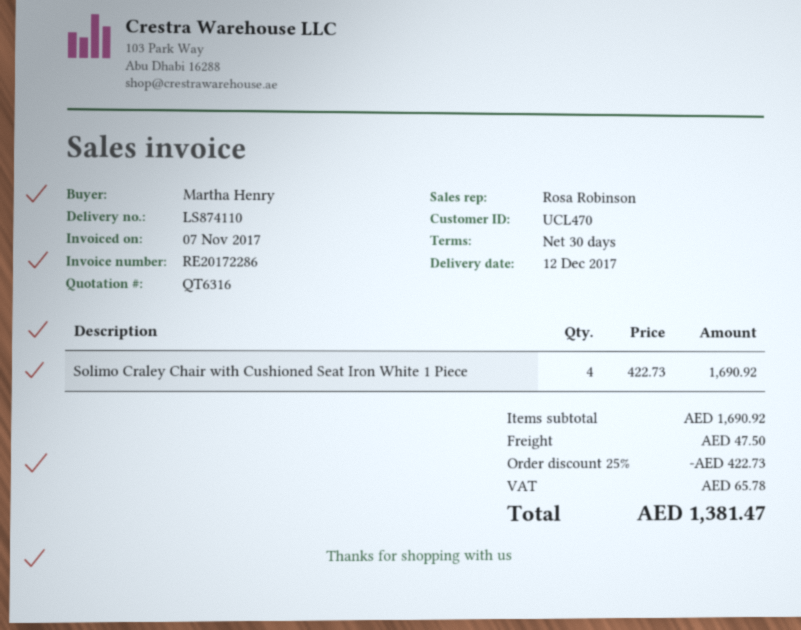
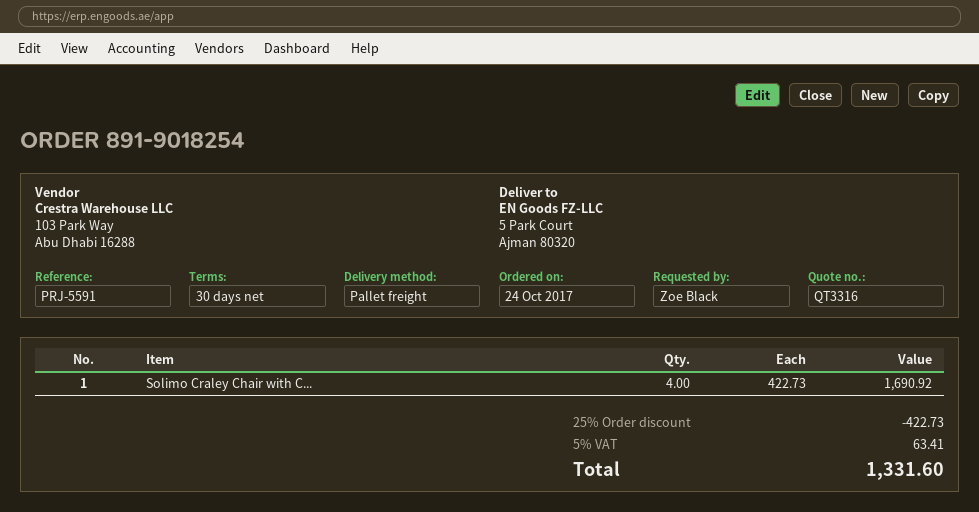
quote number: QT6316 -> QT3316
ordered by: Martha Henry -> Zoe Black
shipping: 47.50 -> none
tax: 65.78 -> 63.41
total: 1381.47 -> 1331.60

